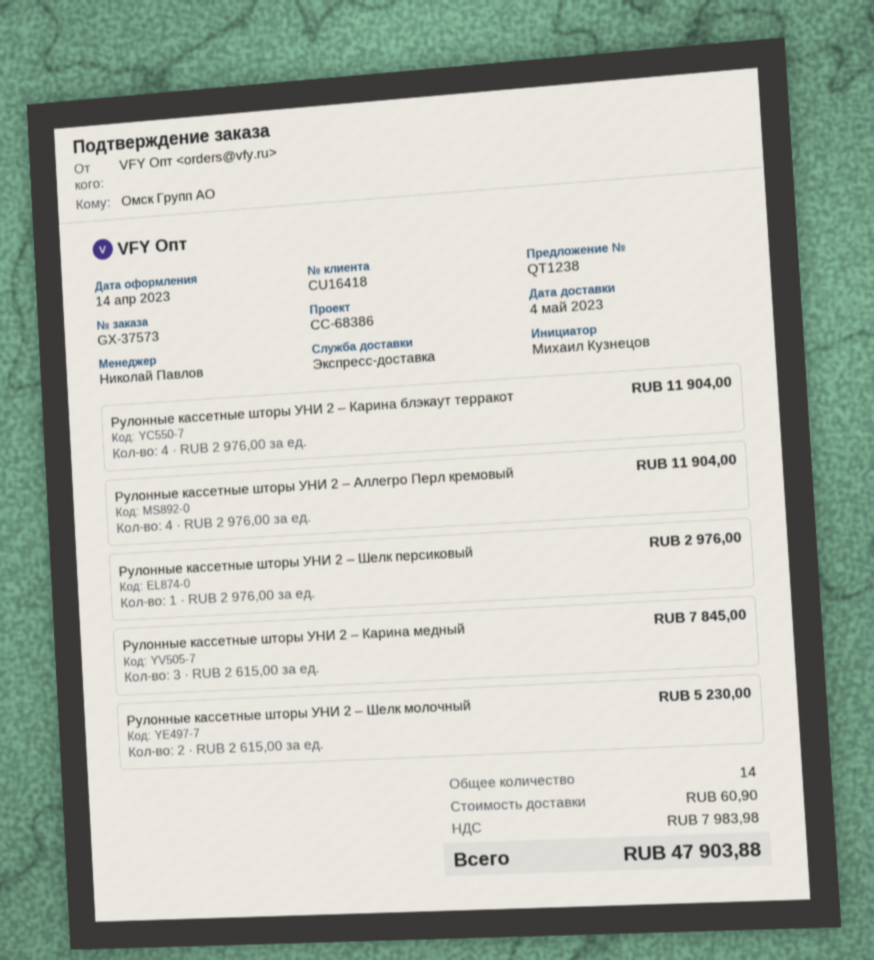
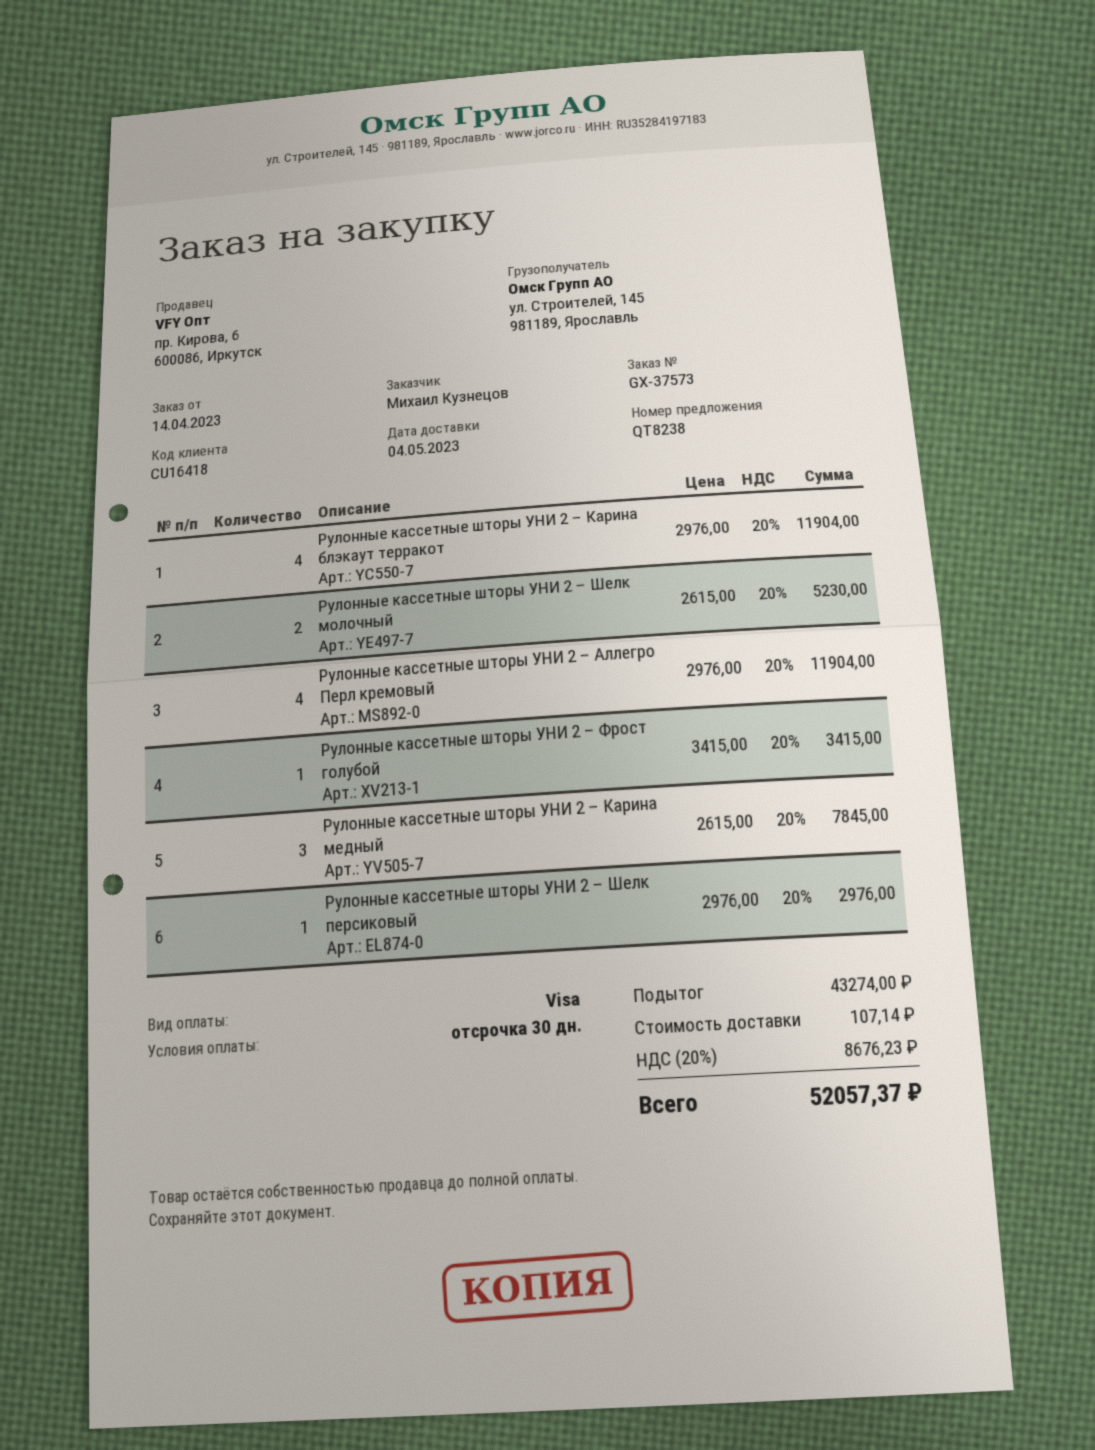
quote number: QT1238 -> QT8238
Рулонные кассетные шторы УНИ 2 – Фрост голубой: none -> 1 x 3415.00 = 3415.00
shipping: 60.90 -> 107.14
tax: 7983.98 -> 8676.23
total: 47903.88 -> 52057.37

